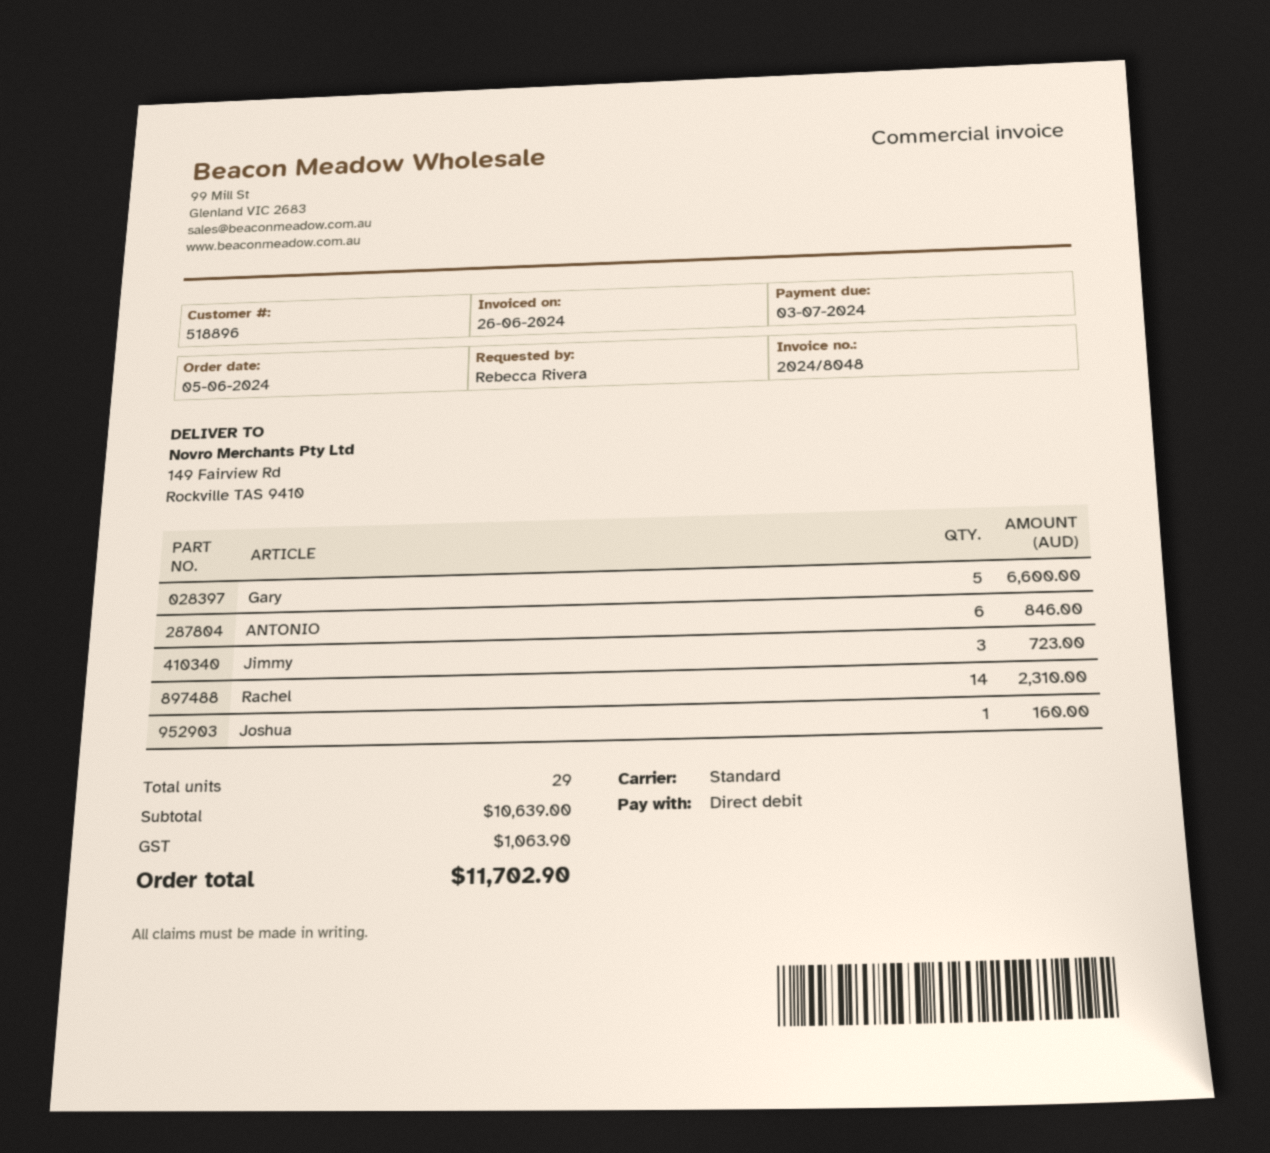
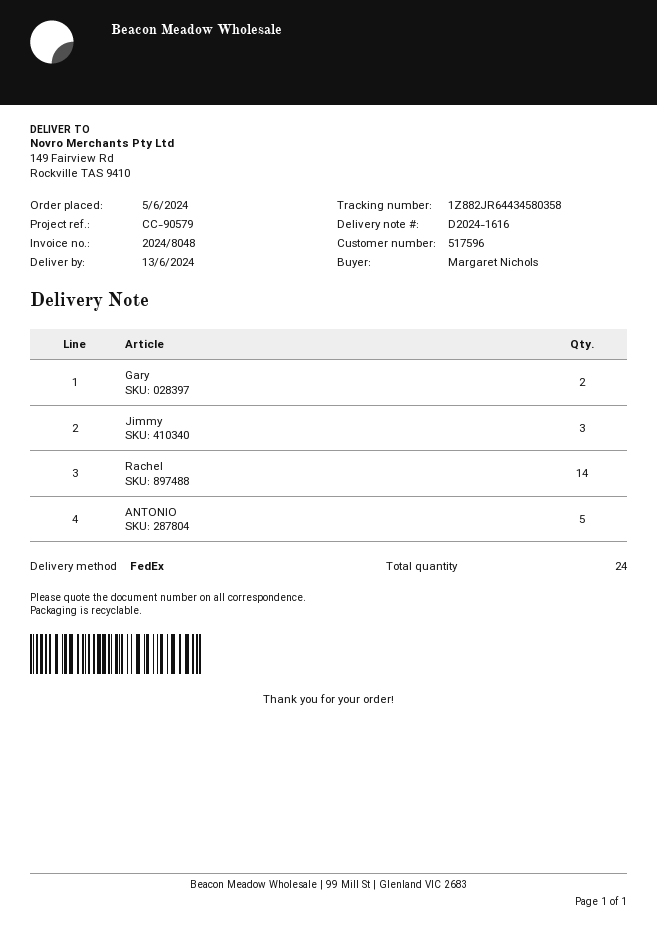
customer number: 518896 -> 517596
ordered by: Rebecca Rivera -> Margaret Nichols
shipping method: standard -> FedEx
Gary: 5 -> 2
ANTONIO: 6 -> 5
Joshua: 1 -> none
total quantity: 29 -> 24

